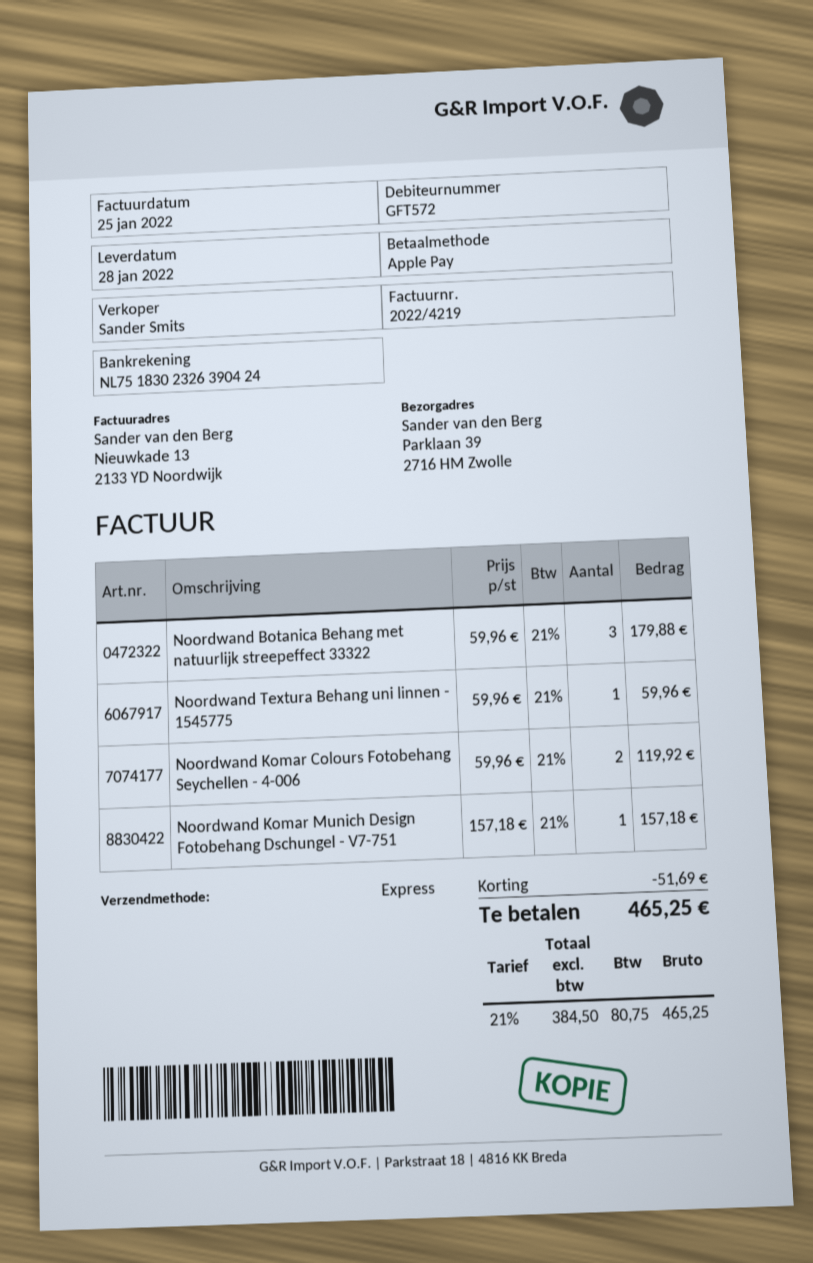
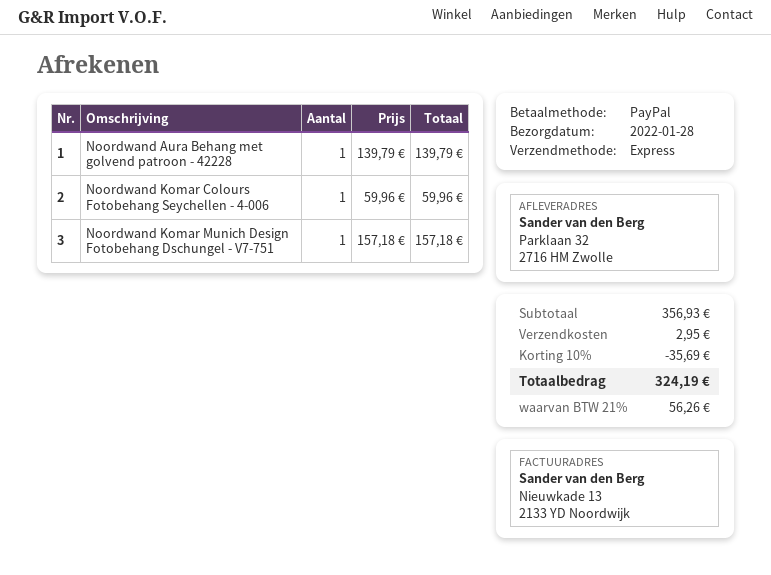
payment method: Apple Pay -> PayPal
ship to: Parklaan 39, 2716 HM Zwolle -> Parklaan 32, 2716 HM Zwolle
Noordwand Botanica Behang met natuurlijk streepeffect 33322: 3 x 59.96 = 179.88 -> none
Noordwand Textura Behang uni linnen - 1545775: 1 x 59.96 = 59.96 -> none
Noordwand Komar Colours Fotobehang Seychellen - 4-006: 2 x 59.96 = 119.92 -> 1 x 59.96 = 59.96
Noordwand Aura Behang met golvend patroon - 42228: none -> 1 x 139.79 = 139.79
discount: 51.69 -> 35.69
shipping: none -> 2.95
tax: 21% = 80.75 -> 21% = 56.26
total: 465.25 -> 324.19

